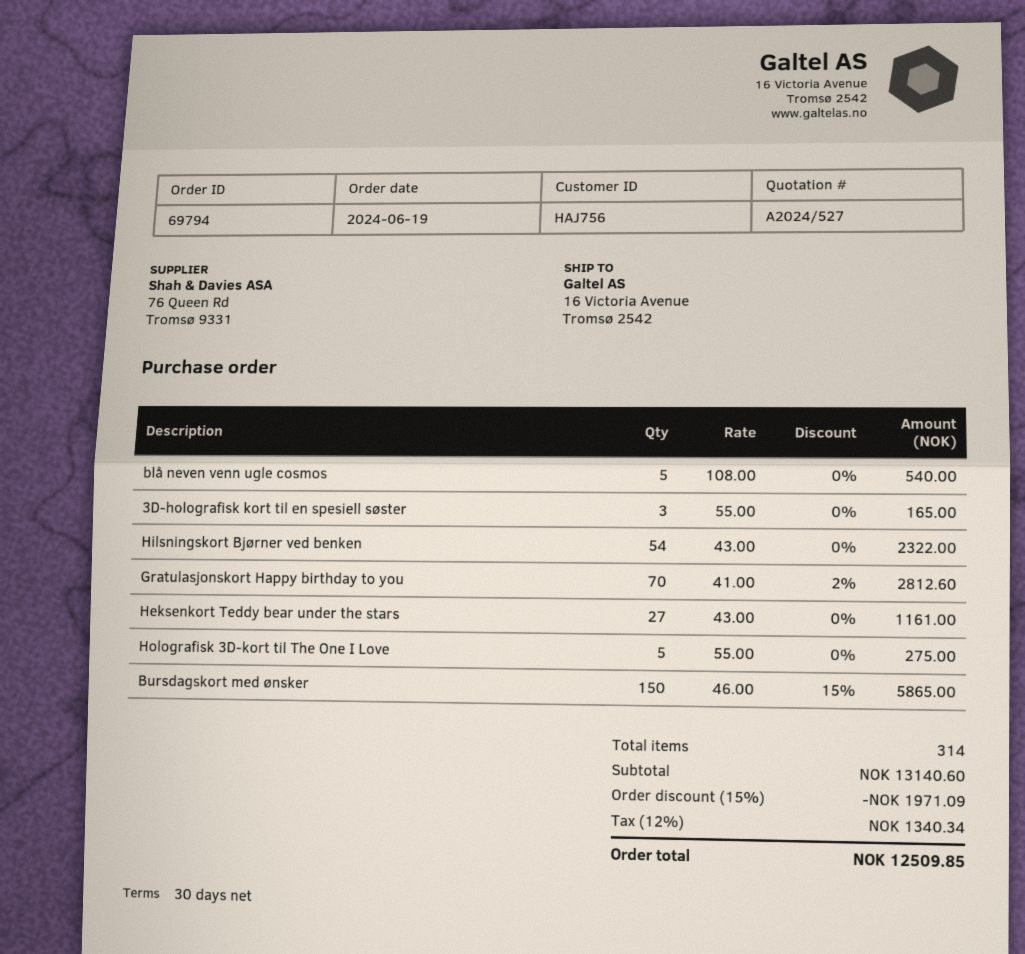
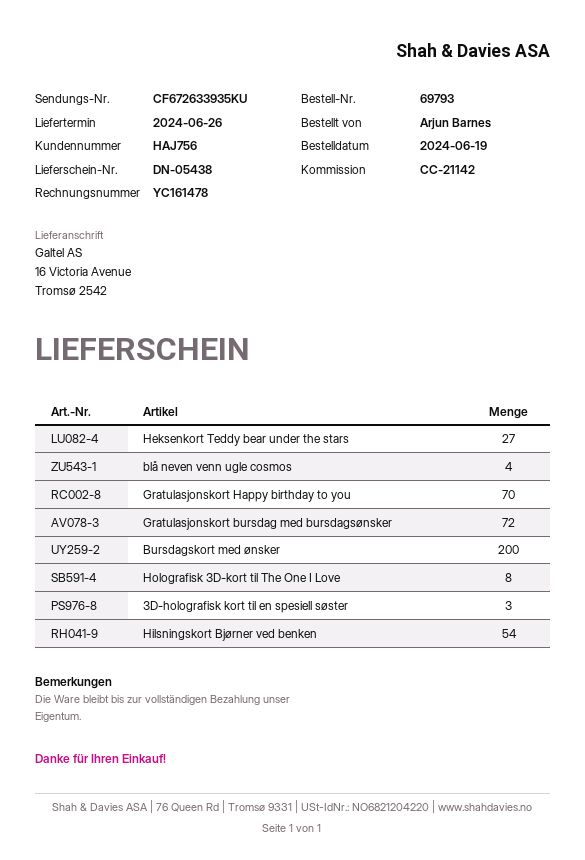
order number: 69794 -> 69793
blå neven venn ugle cosmos: 5 -> 4
Holografisk 3D-kort til The One I Love: 5 -> 8
Bursdagskort med ønsker: 150 -> 200
Gratulasjonskort bursdag med bursdagsønsker: none -> 72

